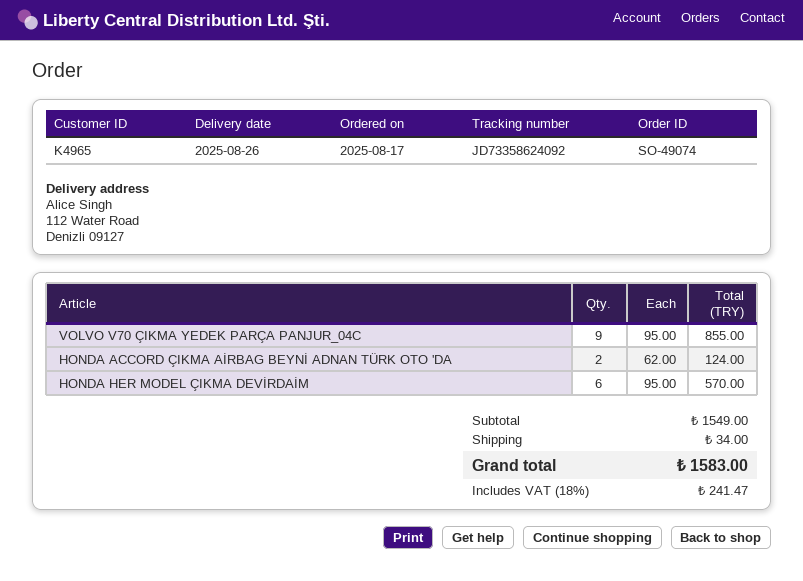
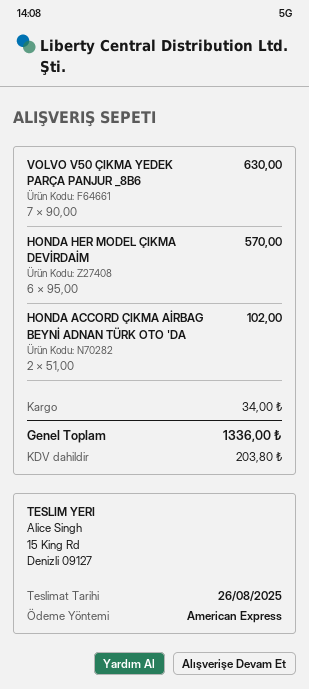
ship to: 112 Water Road, Denizli 09127 -> 15 King Rd, Denizli 09127
VOLVO V70 ÇIKMA YEDEK PARÇA PANJUR_04C: 9 x 95.00 = 855.00 -> none
HONDA ACCORD ÇIKMA AİRBAG BEYNİ ADNAN TÜRK OTO 'DA: 2 x 62.00 = 124.00 -> 2 x 51.00 = 102.00
VOLVO V50 ÇIKMA YEDEK PARÇA PANJUR _8B6: none -> 7 x 90.00 = 630.00
tax: 241.47 -> 203.80
total: 1583.00 -> 1336.00

